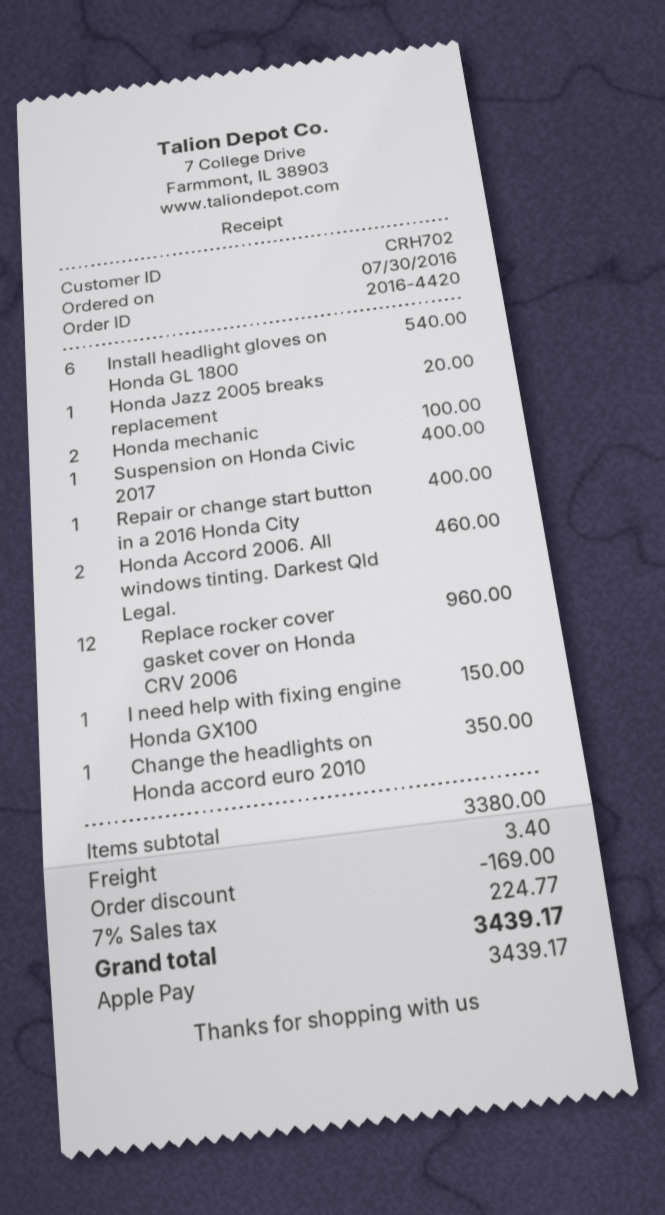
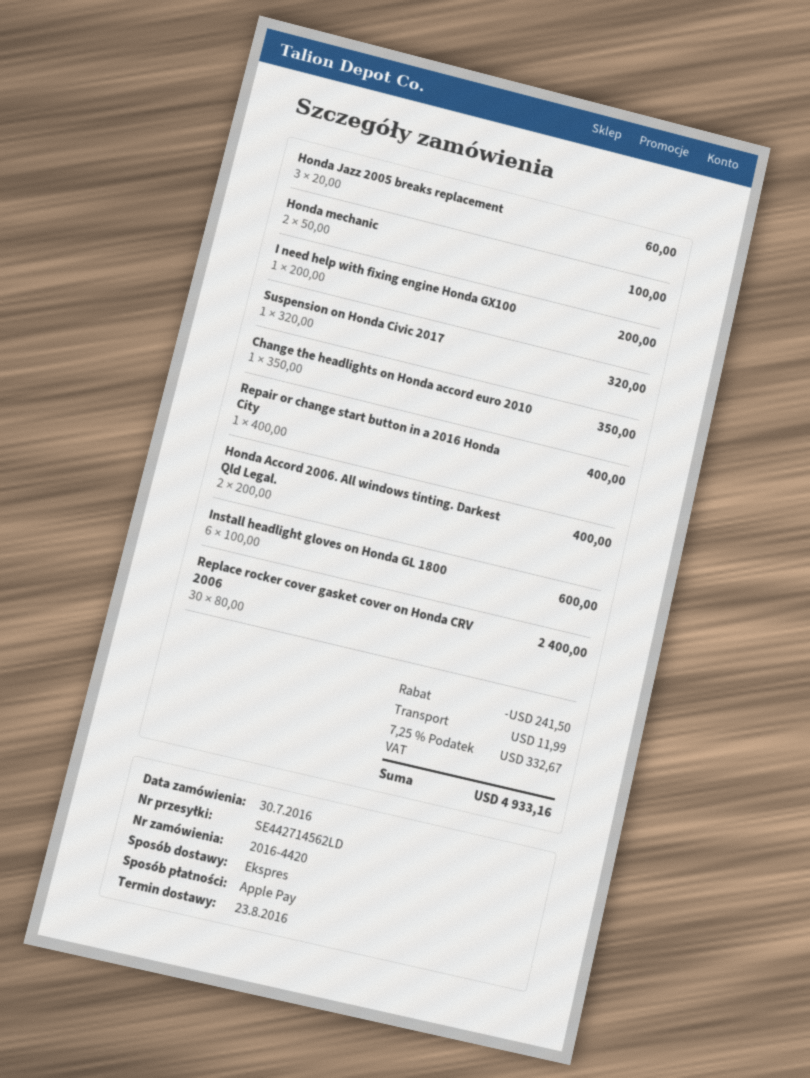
Install headlight gloves on Honda GL 1800: 6 for 540.00 -> 6 for 600.00
Honda Jazz 2005 breaks replacement: 1 for 20.00 -> 3 for 60.00
Suspension on Honda Civic 2017: 1 for 400.00 -> 1 for 320.00
Honda Accord 2006. All windows tinting. Darkest Qld Legal.: 2 for 460.00 -> 2 for 400.00
Replace rocker cover gasket cover on Honda CRV 2006: 12 for 960.00 -> 30 for 2400.00
I need help with fixing engine Honda GX100: 1 for 150.00 -> 1 for 200.00
discount: 169.00 -> 241.50
shipping: 3.40 -> 11.99
tax: 7% = 224.77 -> 7.25% = 332.67
total: 3439.17 -> 4933.16

